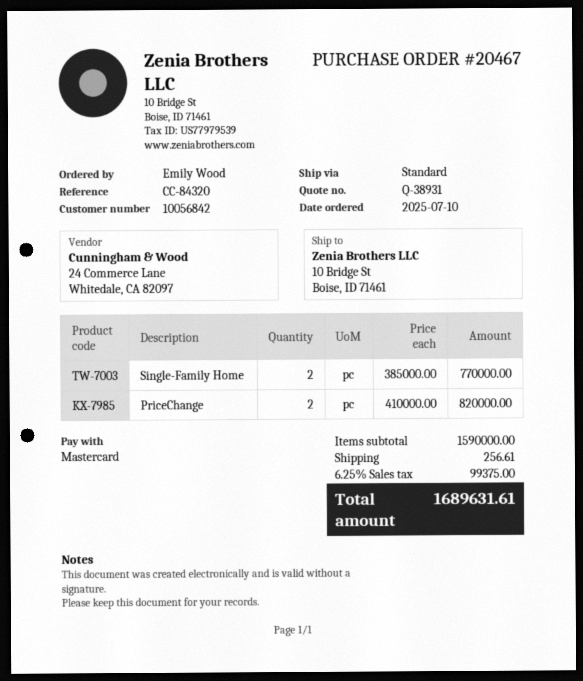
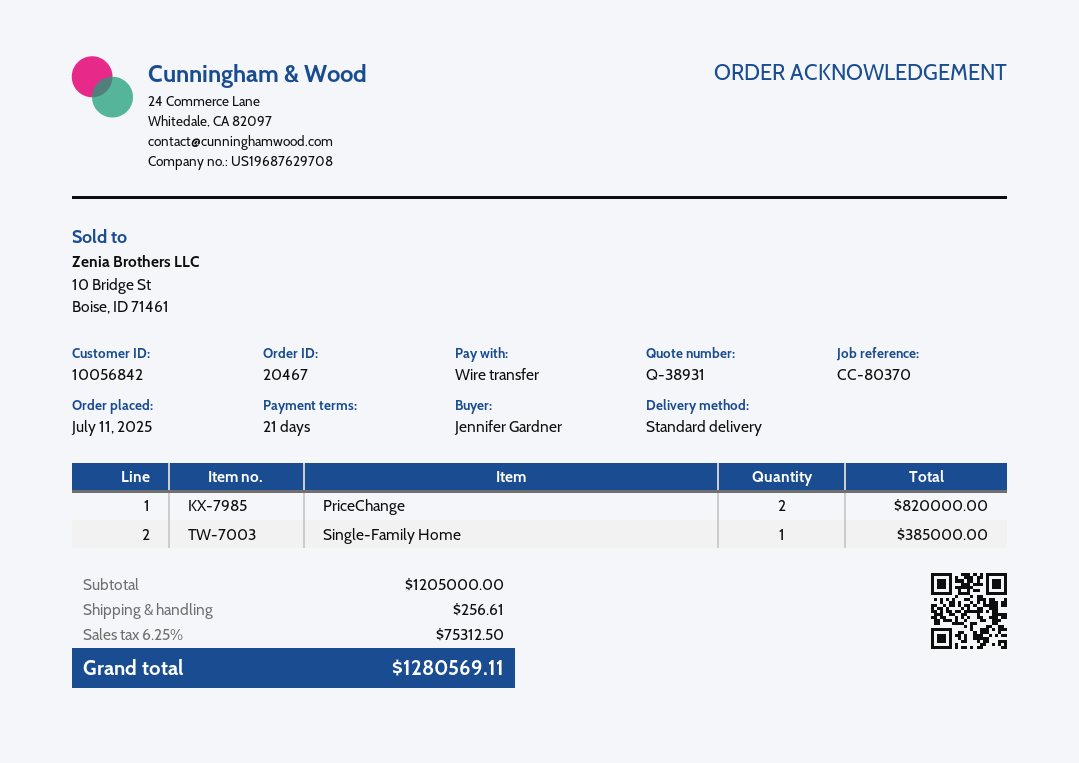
order date: 2025-07-10 -> 2025-07-11
reference: CC-84320 -> CC-80370
ordered by: Emily Wood -> Jennifer Gardner
payment method: Mastercard -> bank transfer
Single-Family Home: 2 for 770000.00 -> 1 for 385000.00
subtotal: 1590000.00 -> 1205000.00
tax: 6.25% = 99375.00 -> 6.25% = 75312.50
total: 1689631.61 -> 1280569.11

